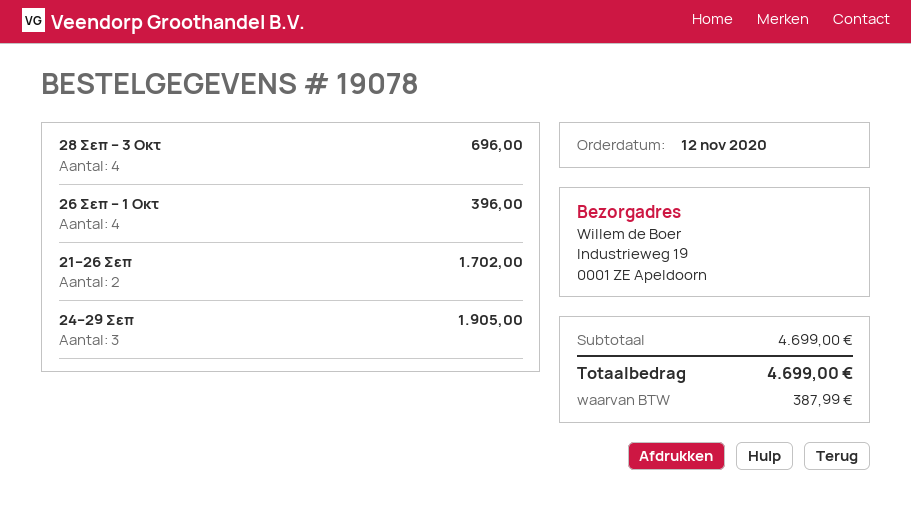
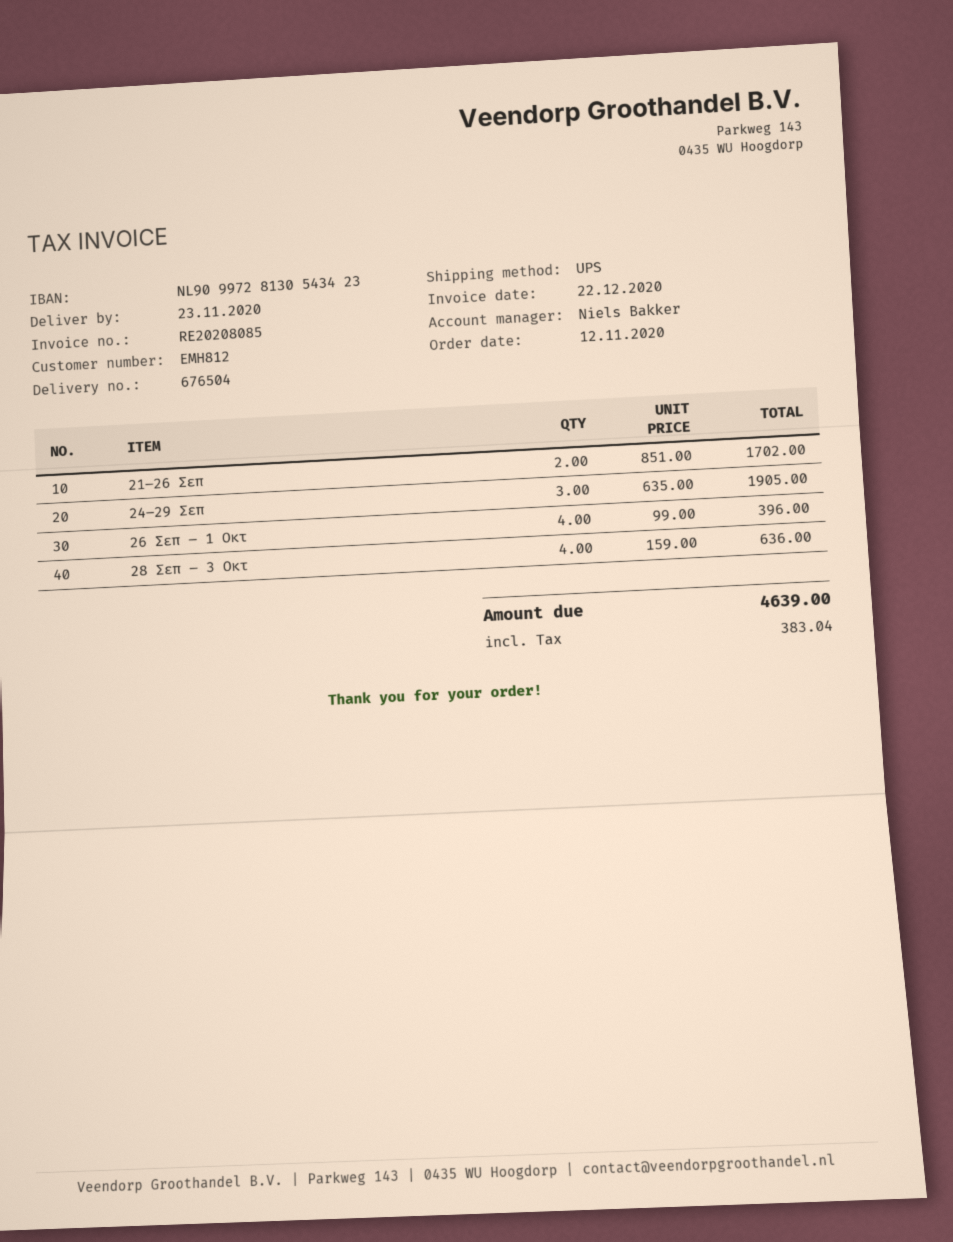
28 Σεπ – 3 Οκτ: 4 for 696.00 -> 4 for 636.00
tax: 387.99 -> 383.04
total: 4699.00 -> 4639.00

